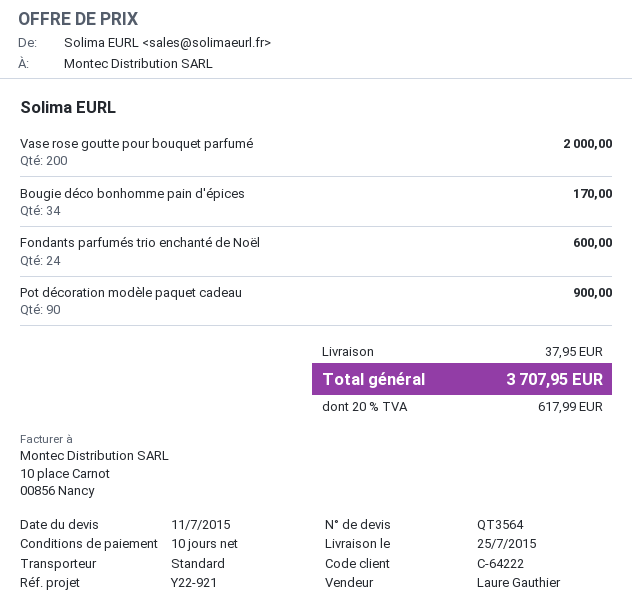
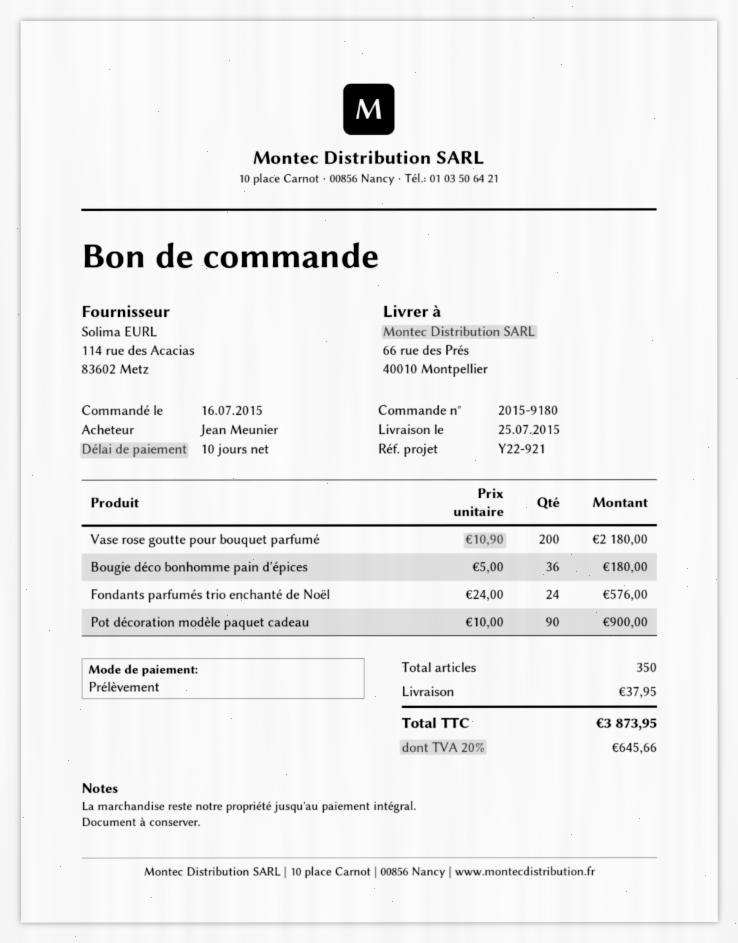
Vase rose goutte pour bouquet parfumé: 200 for 2000.00 -> 200 for 2180.00
Bougie déco bonhomme pain d'épices: 34 for 170.00 -> 36 for 180.00
Fondants parfumés trio enchanté de Noël: 24 for 600.00 -> 24 for 576.00
tax: 20% = 617.99 -> 20% = 645.66
total: 3707.95 -> 3873.95

